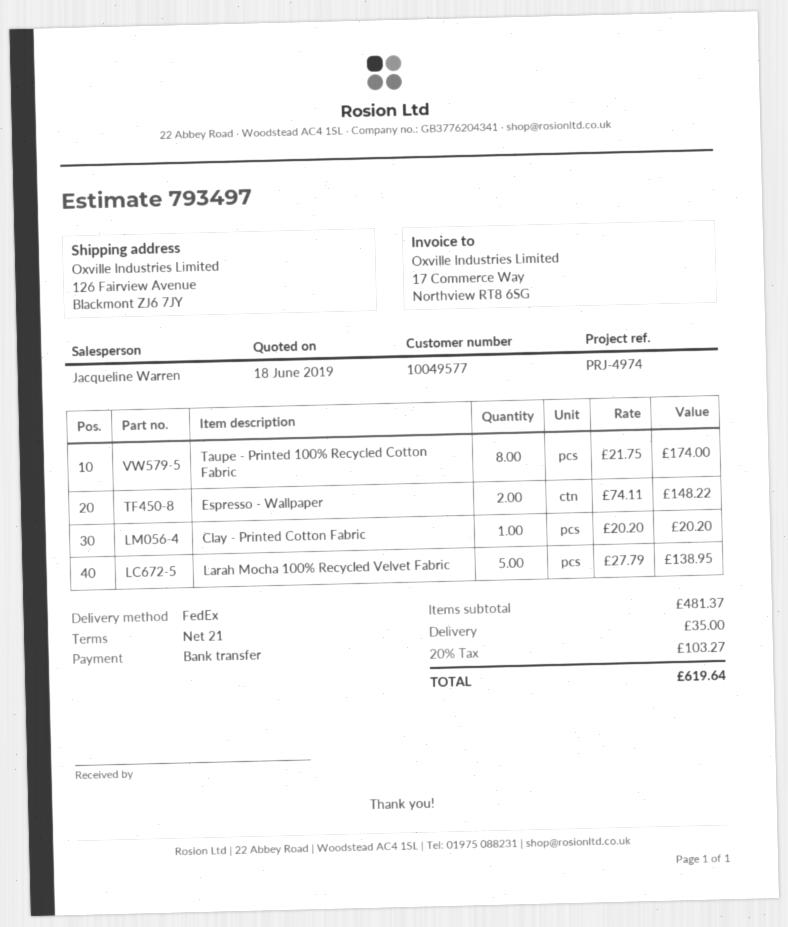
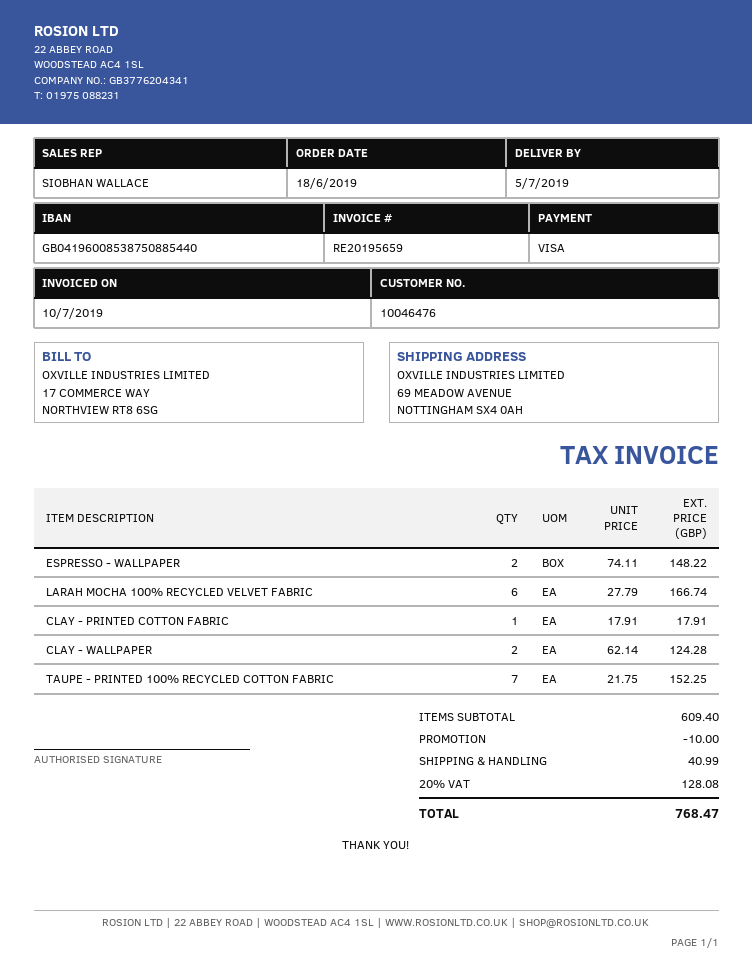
customer number: 10049577 -> 10046476
sales rep: Jacqueline Warren -> SIOBHAN WALLACE
payment method: bank transfer -> Visa
ship to: 126 Fairview Avenue, Blackmont ZJ6 7JY -> 69 MEADOW AVENUE, NOTTINGHAM SX4 0AH
Taupe - Printed 100% Recycled Cotton Fabric: 8 x 21.75 = 174.00 -> 7 x 21.75 = 152.25
Clay - Printed Cotton Fabric: 1 x 20.20 = 20.20 -> 1 x 17.91 = 17.91
Larah Mocha 100% Recycled Velvet Fabric: 5 x 27.79 = 138.95 -> 6 x 27.79 = 166.74
CLAY - WALLPAPER: none -> 2 x 62.14 = 124.28
subtotal: 481.37 -> 609.40
discount: none -> 10.00
shipping: 35.00 -> 40.99
tax: 20% = 103.27 -> 20% = 128.08
total: 619.64 -> 768.47

